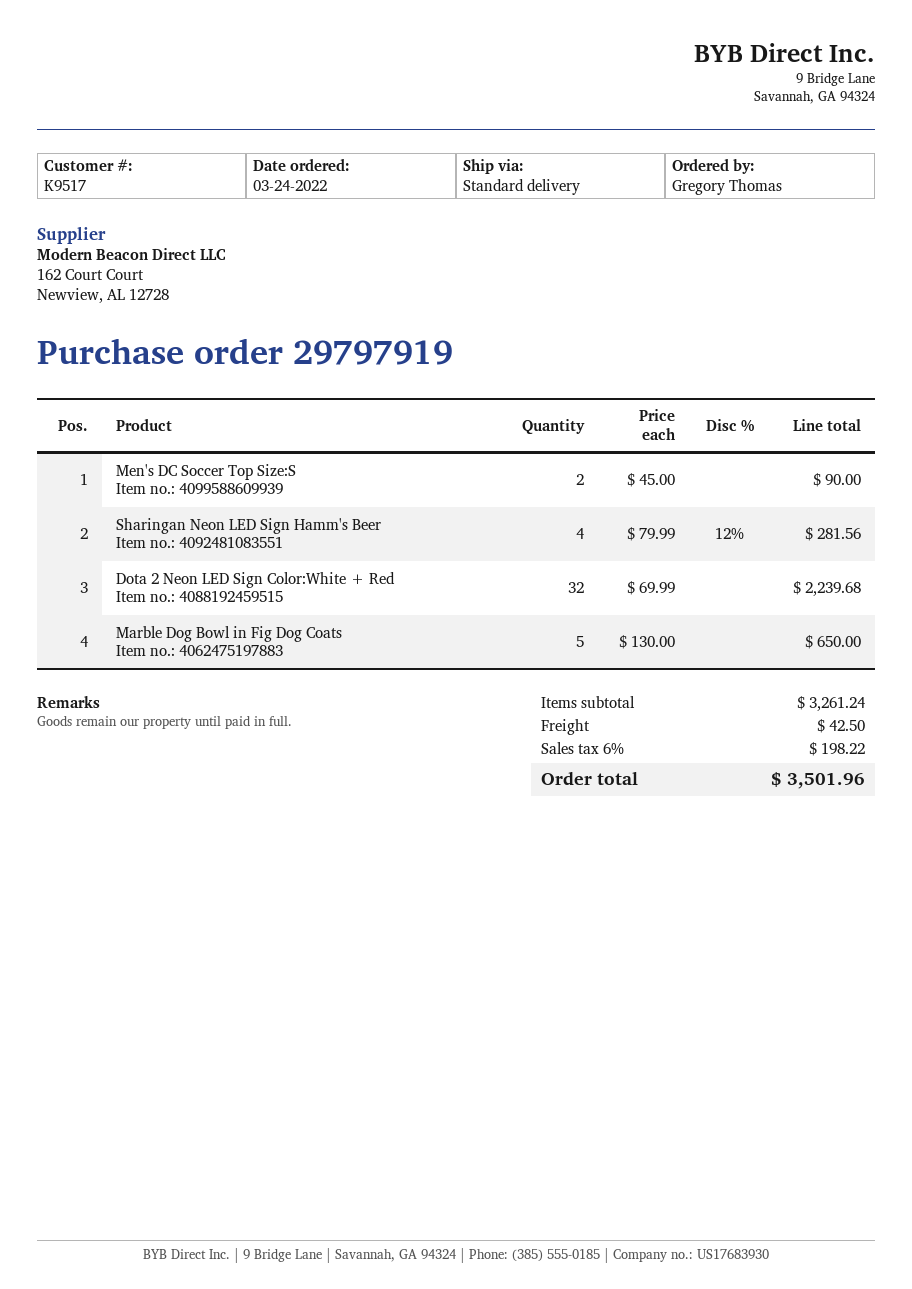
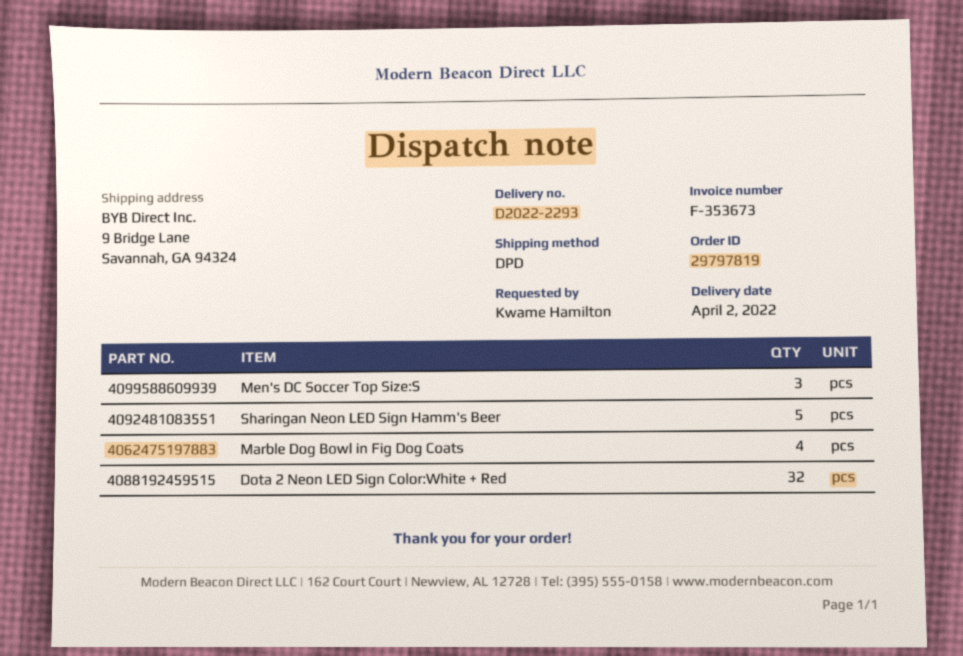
order number: 29797919 -> 29797819
ordered by: Gregory Thomas -> Kwame Hamilton
shipping method: standard -> DPD
Men's DC Soccer Top Size:S: 2 -> 3
Sharingan Neon LED Sign Hamm's Beer: 4 -> 5
Marble Dog Bowl in Fig Dog Coats: 5 -> 4

